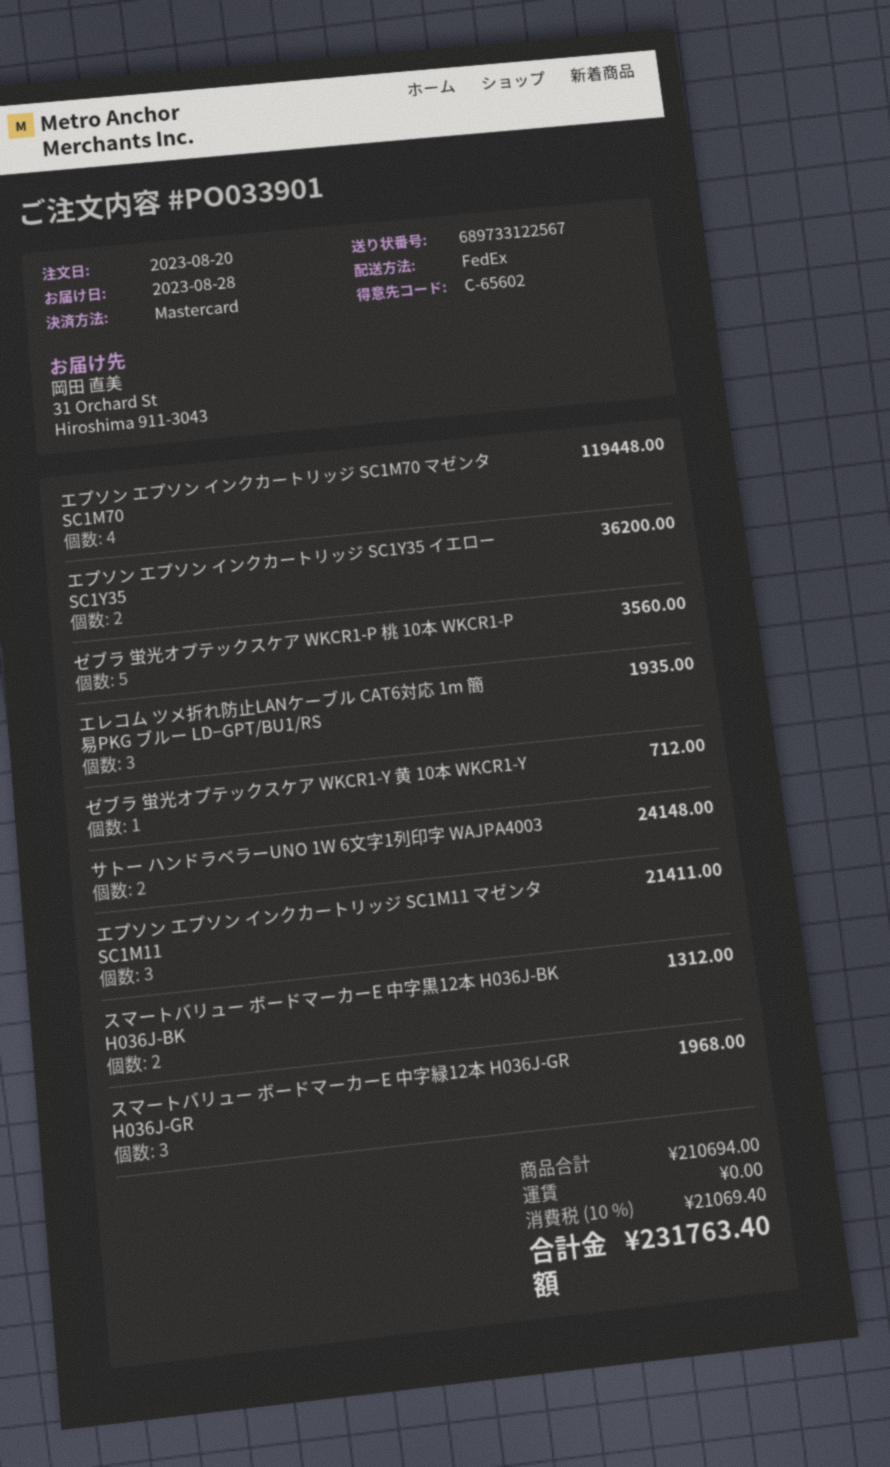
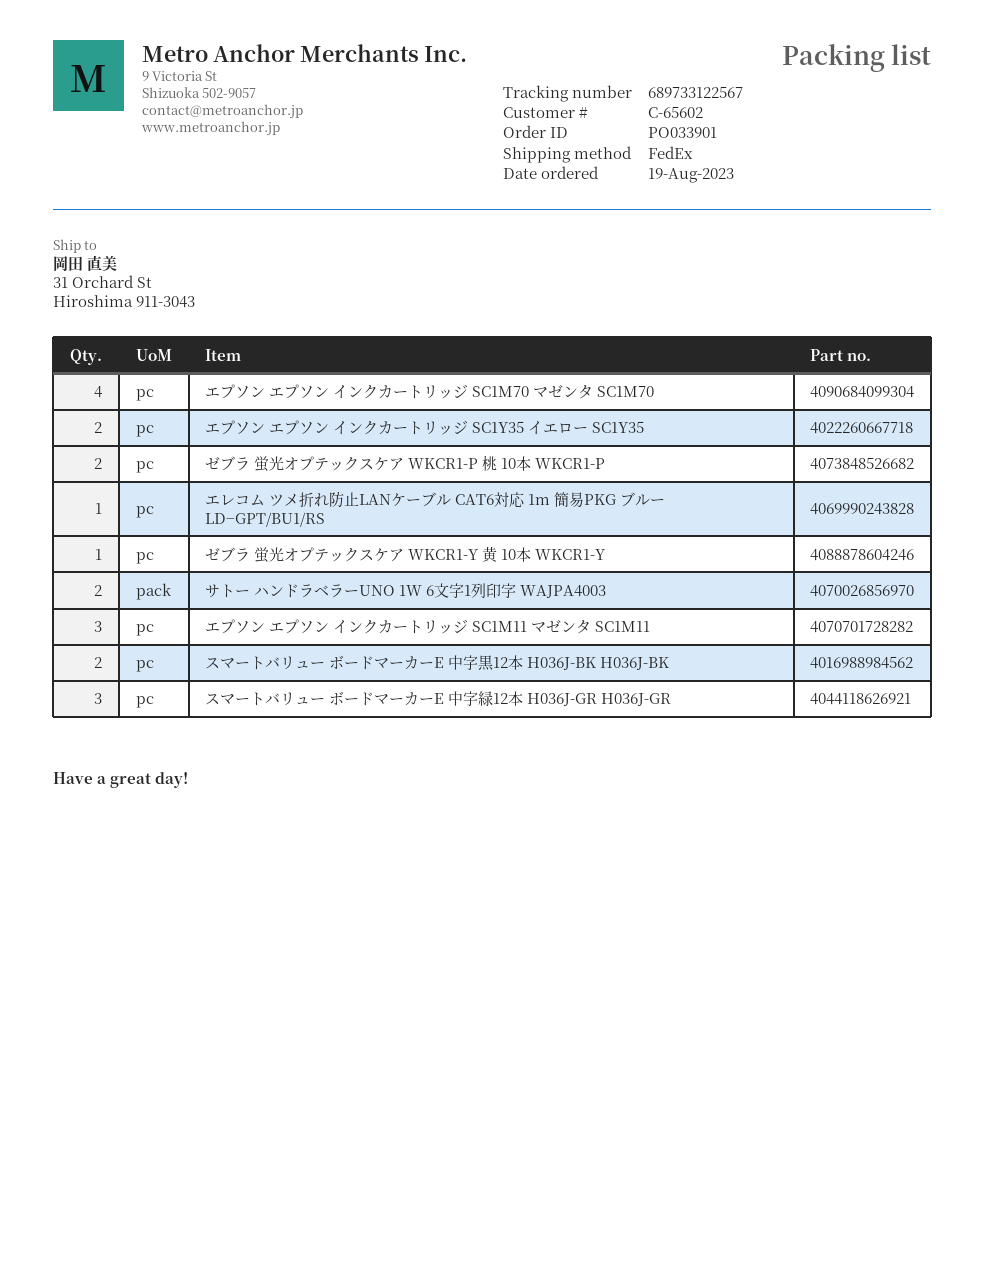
order date: 2023-08-20 -> 2023-08-19
ゼブラ 蛍光オプテックスケア WKCR1-P 桃 10本 WKCR1-P: 5 -> 2
エレコム ツメ折れ防止LANケーブル CAT6対応 1m 簡易PKG ブルー LD−GPT/BU1/RS: 3 -> 1

